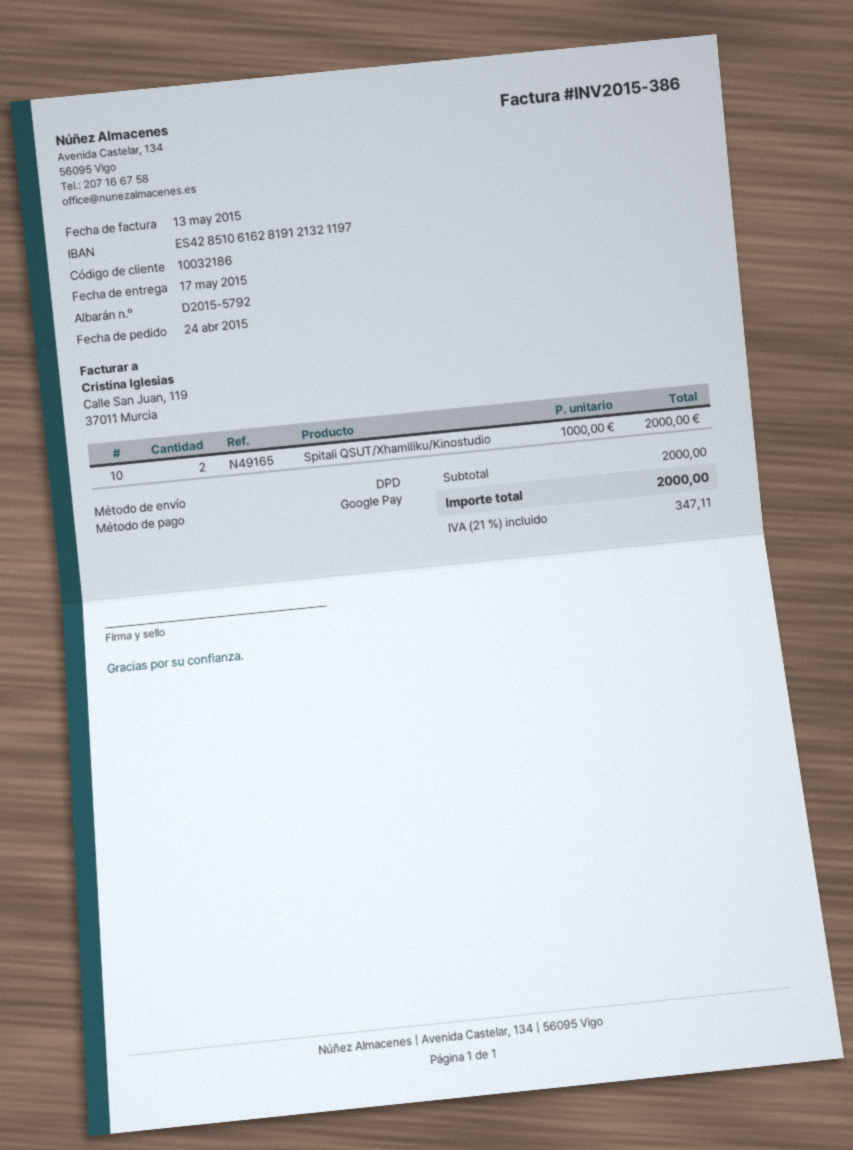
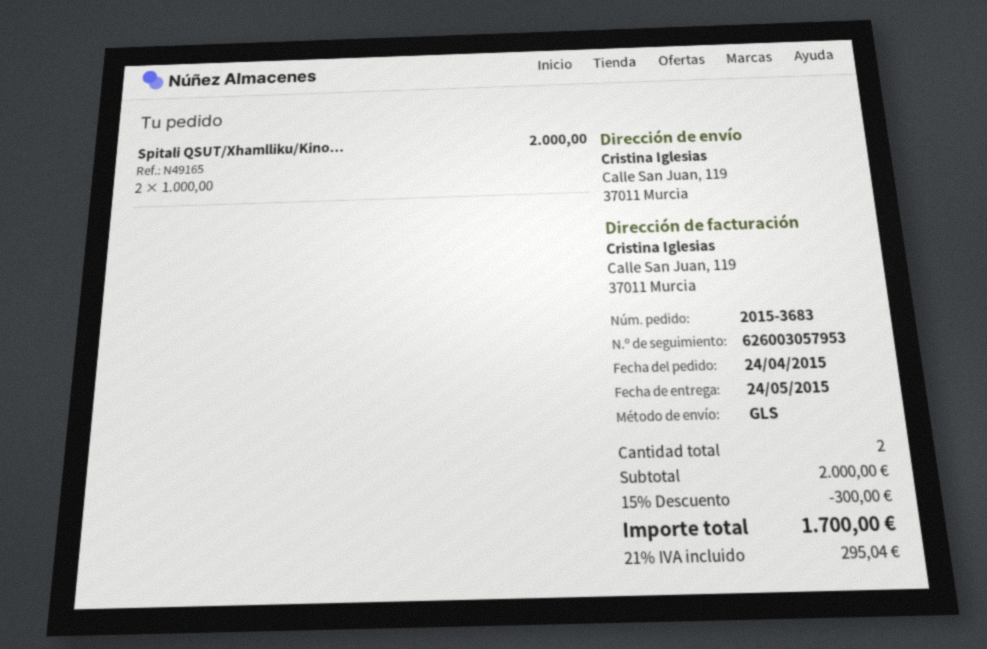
delivery date: 2015-05-17 -> 2015-05-24
shipping method: DPD -> GLS
discount: none -> 15% = 300.00
tax: 21% = 347.11 -> 21% = 295.04
total: 2000.00 -> 1700.00

